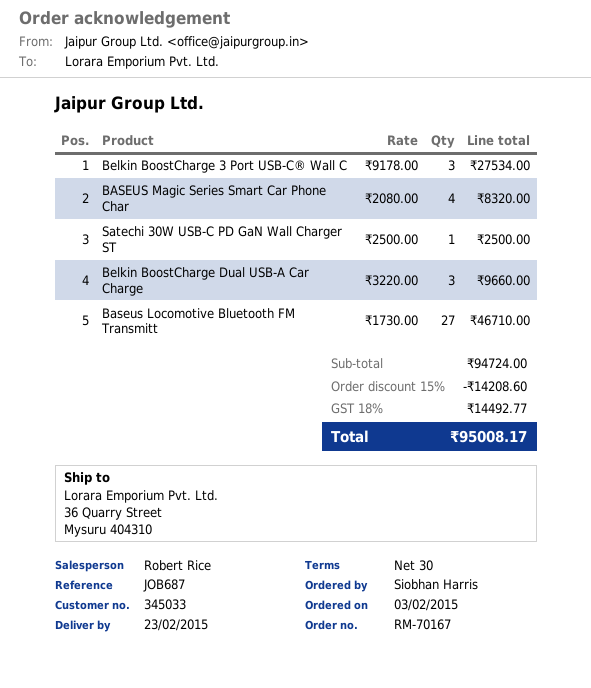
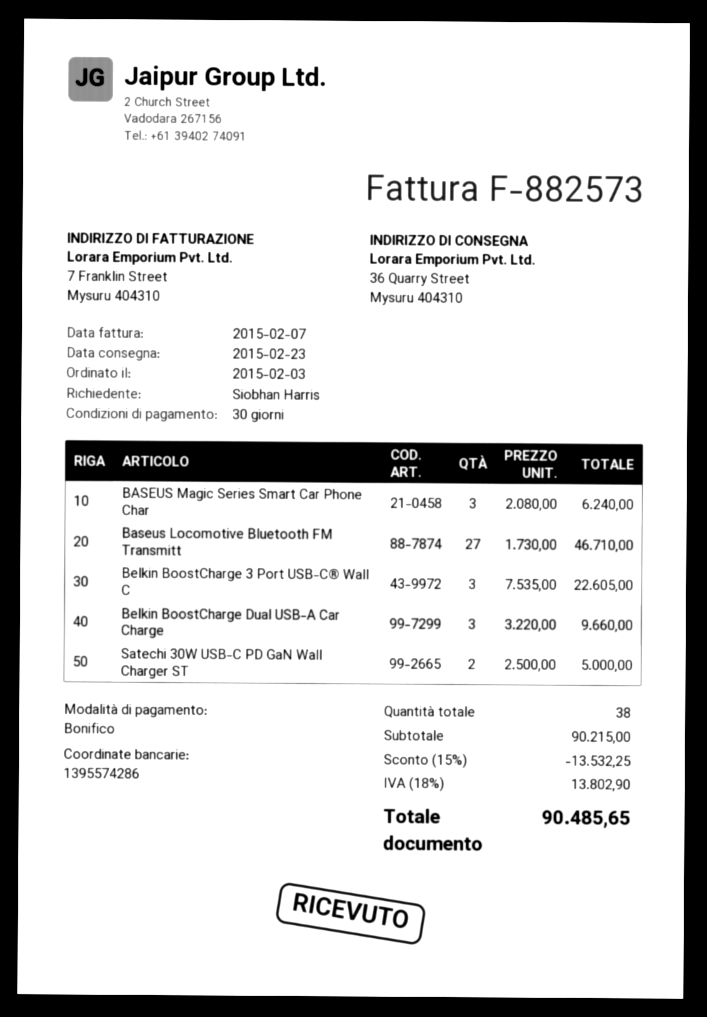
Belkin BoostCharge 3 Port USB-C® Wall C: 3 x 9178.00 = 27534.00 -> 3 x 7535.00 = 22605.00
BASEUS Magic Series Smart Car Phone Char: 4 x 2080.00 = 8320.00 -> 3 x 2080.00 = 6240.00
Satechi 30W USB-C PD GaN Wall Charger ST: 1 x 2500.00 = 2500.00 -> 2 x 2500.00 = 5000.00
subtotal: 94724.00 -> 90215.00
discount: 15% = 14208.60 -> 15% = 13532.25
tax: 18% = 14492.77 -> 18% = 13802.90
total: 95008.17 -> 90485.65

